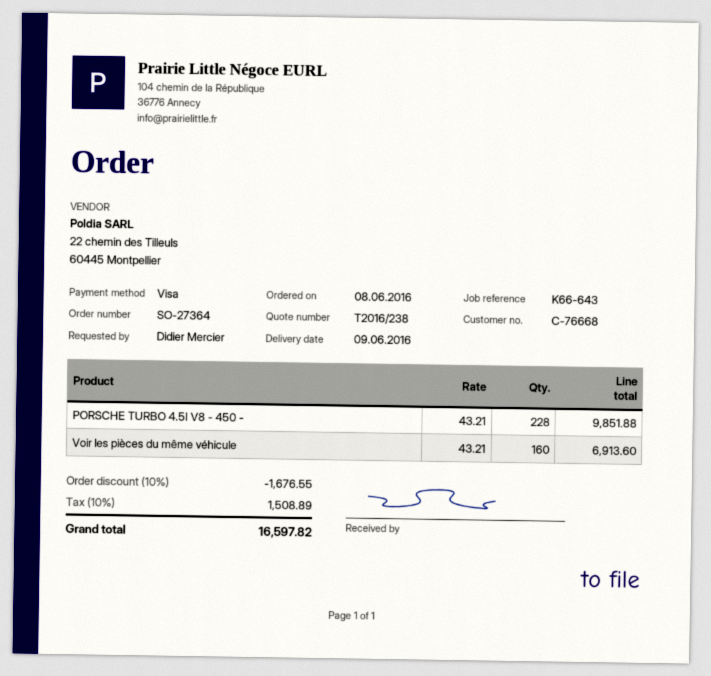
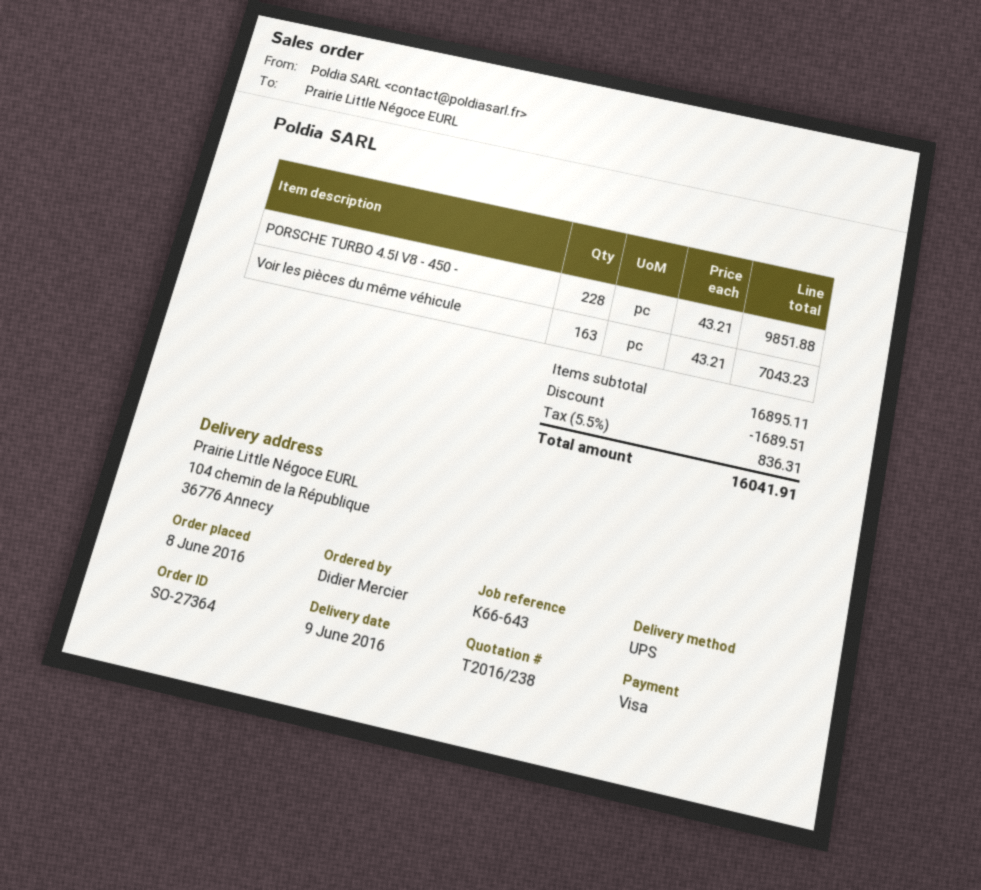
Voir les pièces du même véhicule: 160 x 43.21 = 6913.60 -> 163 x 43.21 = 7043.23
discount: 1676.55 -> 1689.51
tax: 10% = 1508.89 -> 5.5% = 836.31
total: 16597.82 -> 16041.91

